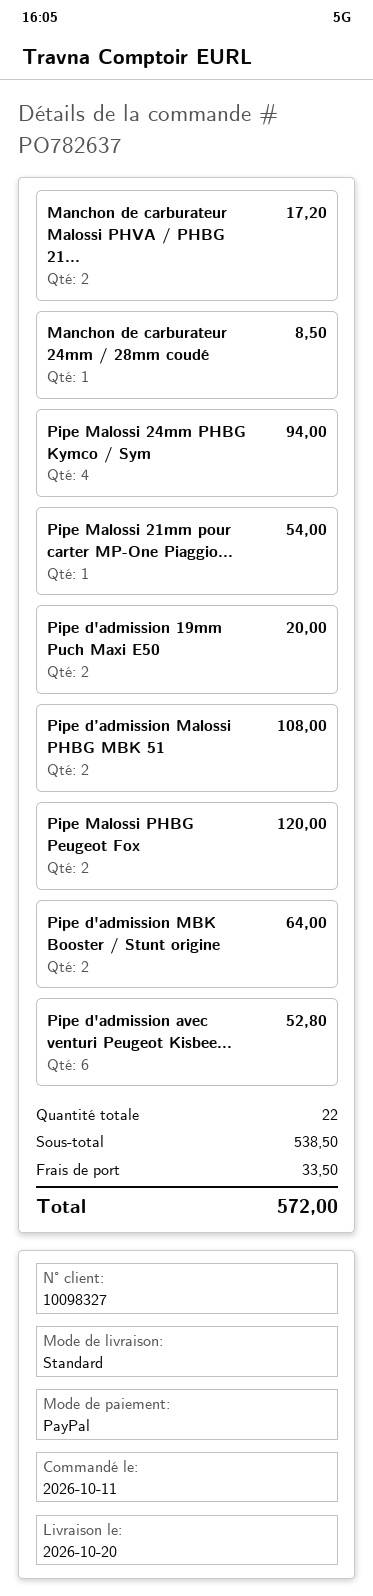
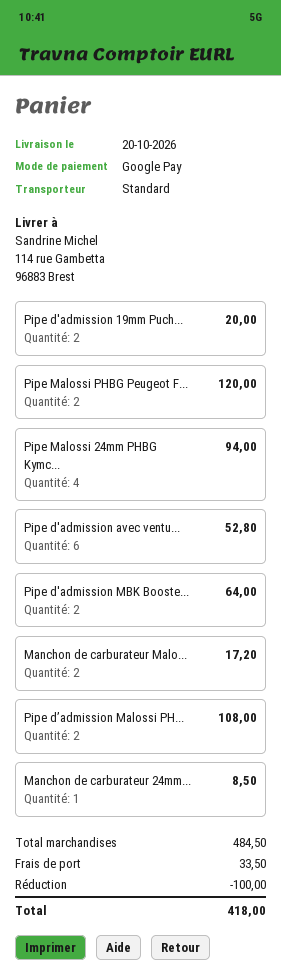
payment method: PayPal -> Google Pay
Pipe Malossi 21mm pour carter MP-One Piaggio...: 1 for 54.00 -> none
subtotal: 538.50 -> 484.50
discount: none -> 100.00
total: 572.00 -> 418.00

